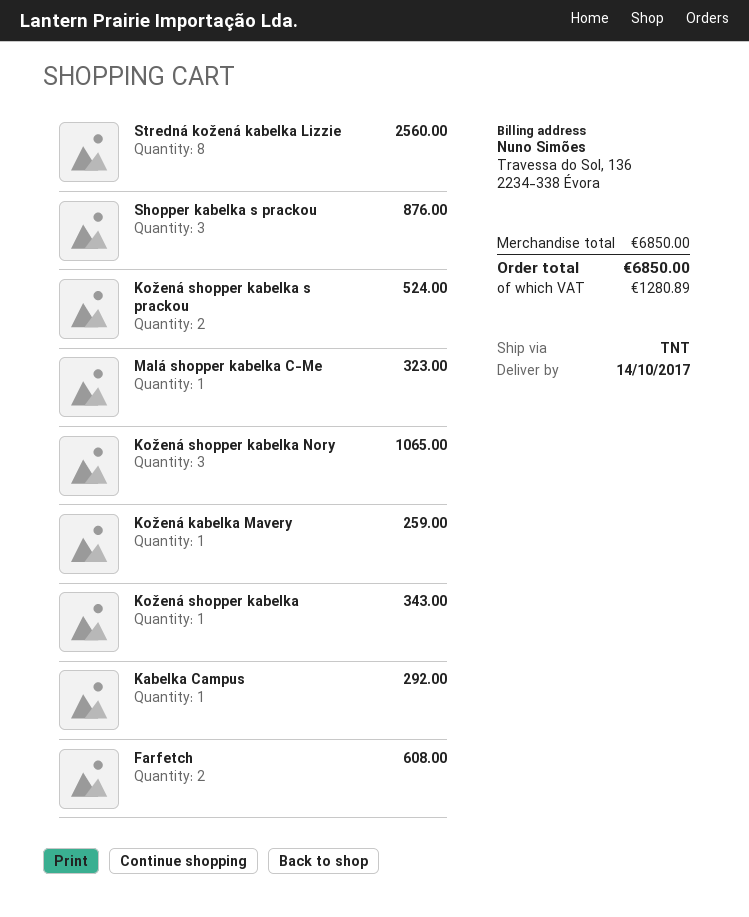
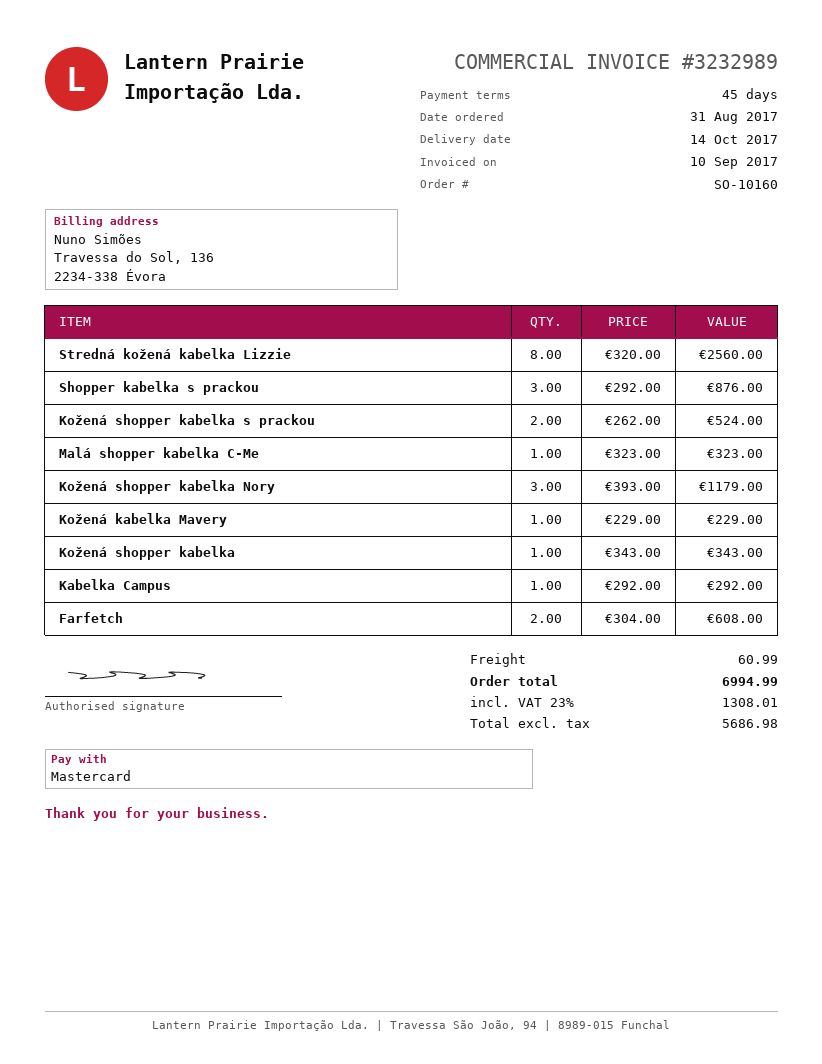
Kožená shopper kabelka Nory: 3 for 1065.00 -> 3 for 1179.00
Kožená kabelka Mavery: 1 for 259.00 -> 1 for 229.00
shipping: none -> 60.99
tax: 1280.89 -> 1308.01
total: 6850.00 -> 6994.99

